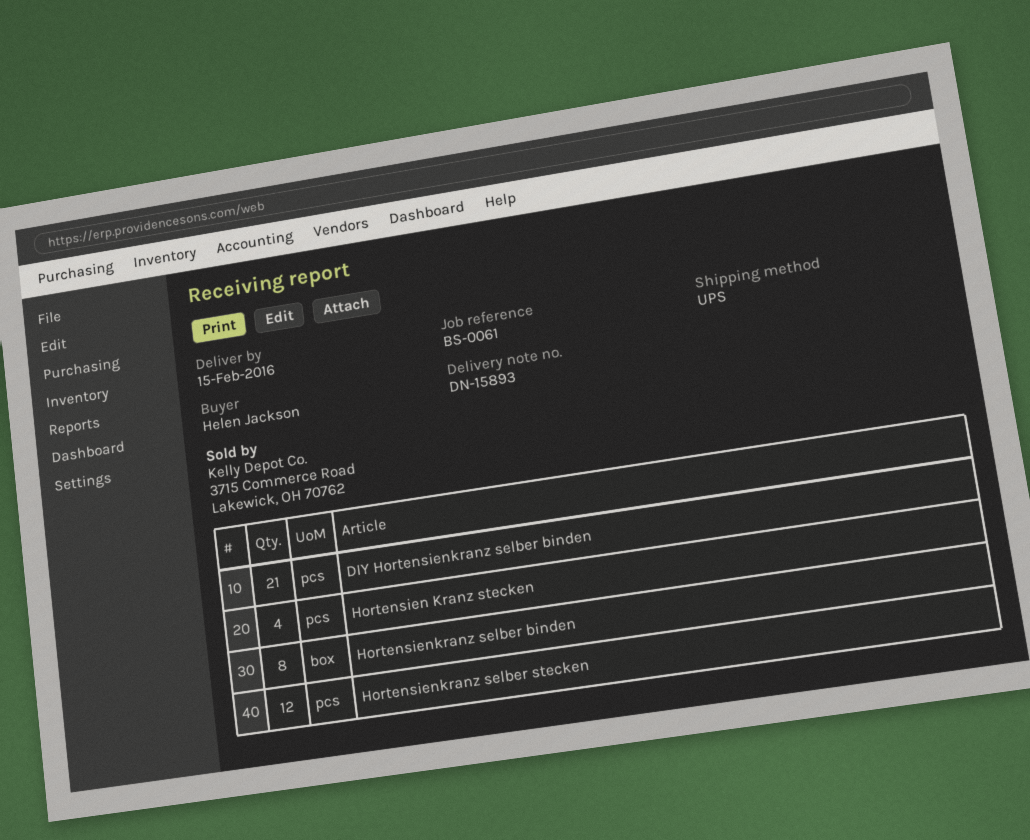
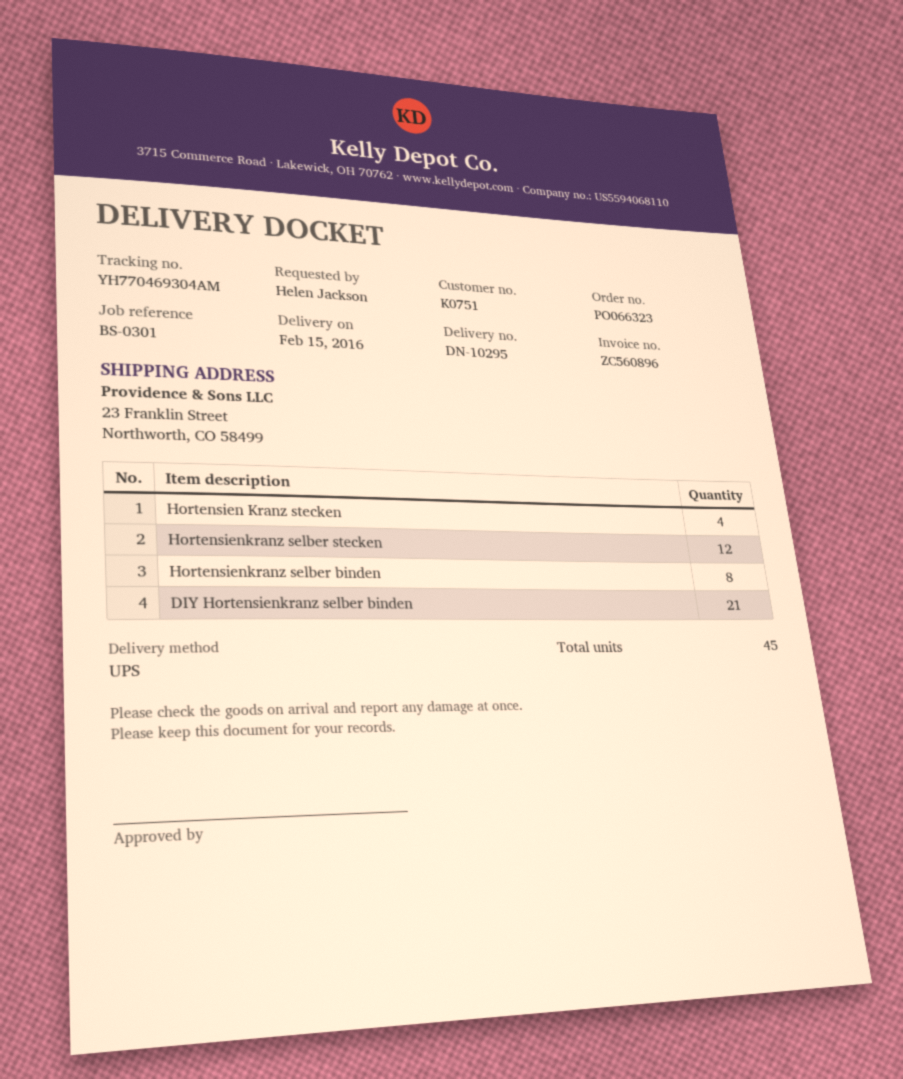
delivery note number: DN-15893 -> DN-10295
reference: BS-0061 -> BS-0301

